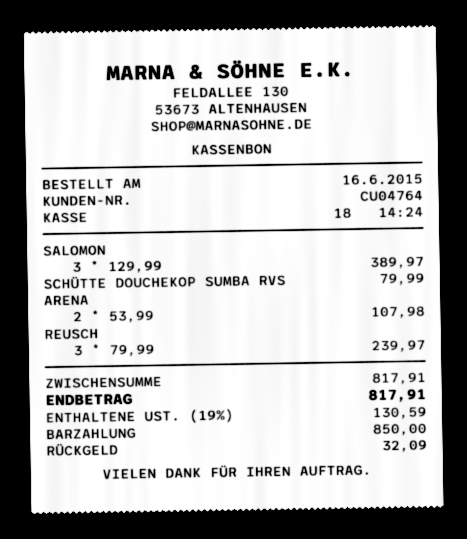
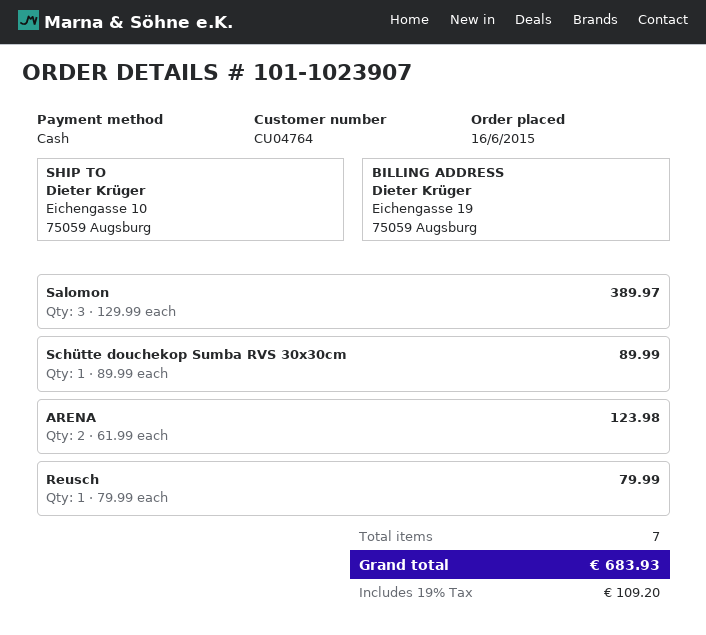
SCHÜTTE DOUCHEKOP SUMBA RVS: 1 x 79.99 = 79.99 -> 1 x 89.99 = 89.99
ARENA: 2 x 53.99 = 107.98 -> 2 x 61.99 = 123.98
REUSCH: 3 x 79.99 = 239.97 -> 1 x 79.99 = 79.99
tax: 19% = 130.59 -> 19% = 109.20
total: 817.91 -> 683.93

